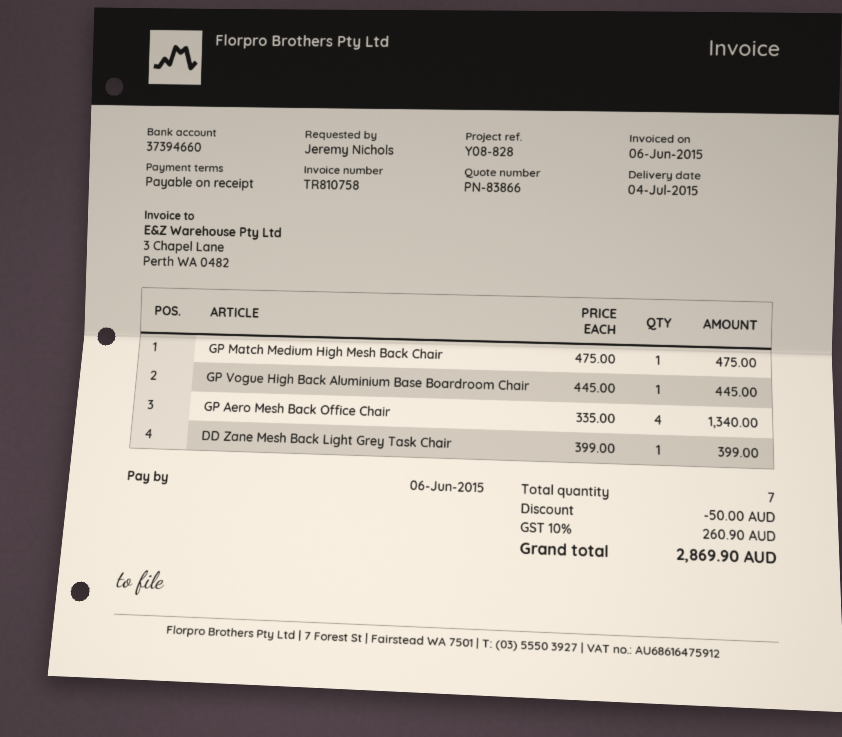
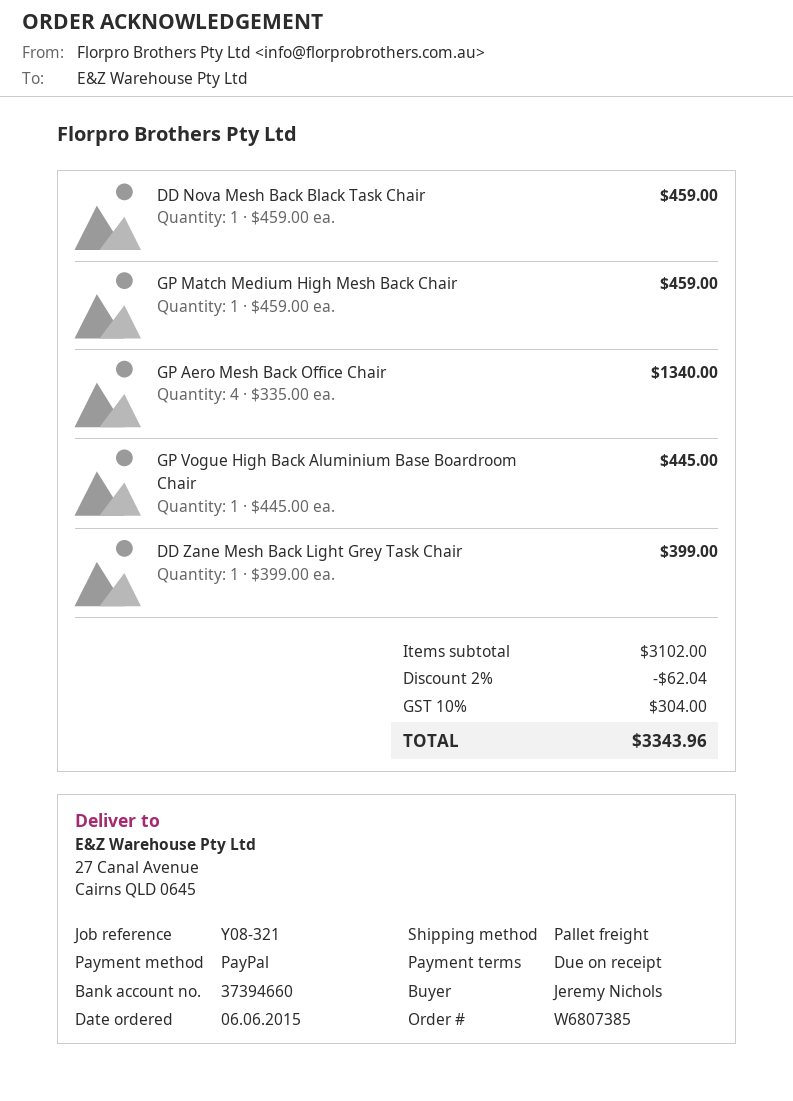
reference: Y08-828 -> Y08-321
GP Match Medium High Mesh Back Chair: 1 x 475.00 = 475.00 -> 1 x 459.00 = 459.00
DD Nova Mesh Back Black Task Chair: none -> 1 x 459.00 = 459.00
discount: 50.00 -> 62.04
tax: 10% = 260.90 -> 10% = 304.00
total: 2869.90 -> 3343.96

